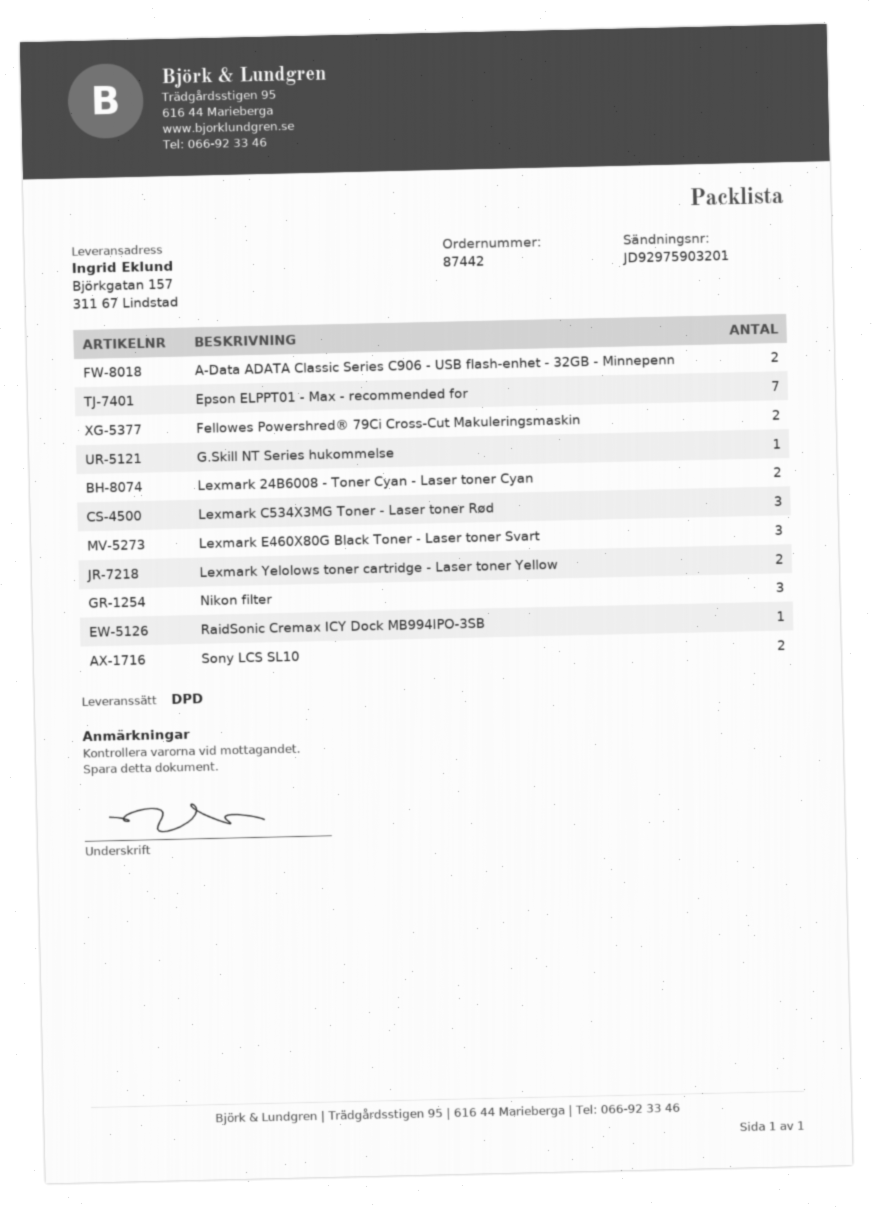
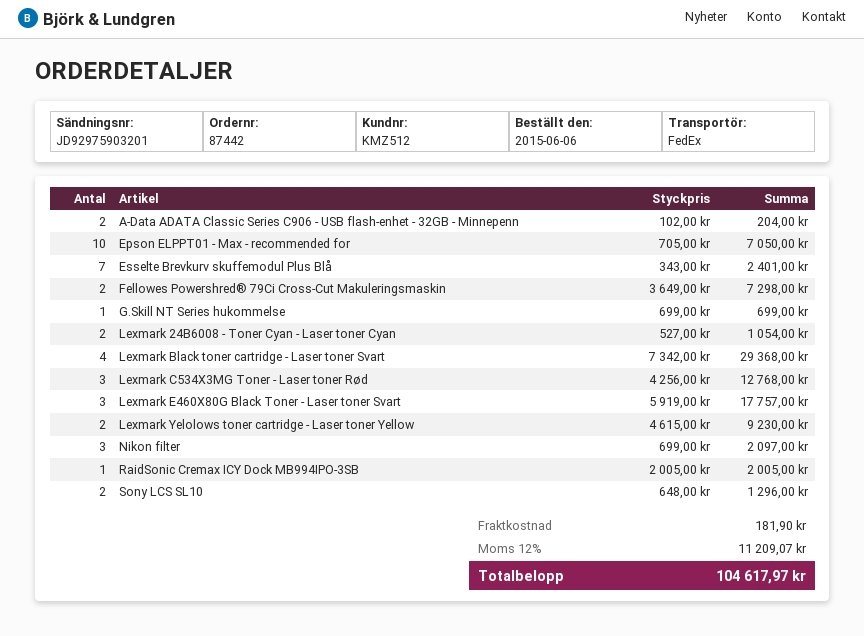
shipping method: DPD -> FedEx
Epson ELPPT01 - Max - recommended for: 7 -> 10
Esselte Brevkurv skuffemodul Plus Blå: none -> 7
Lexmark Black toner cartridge - Laser toner Svart: none -> 4

